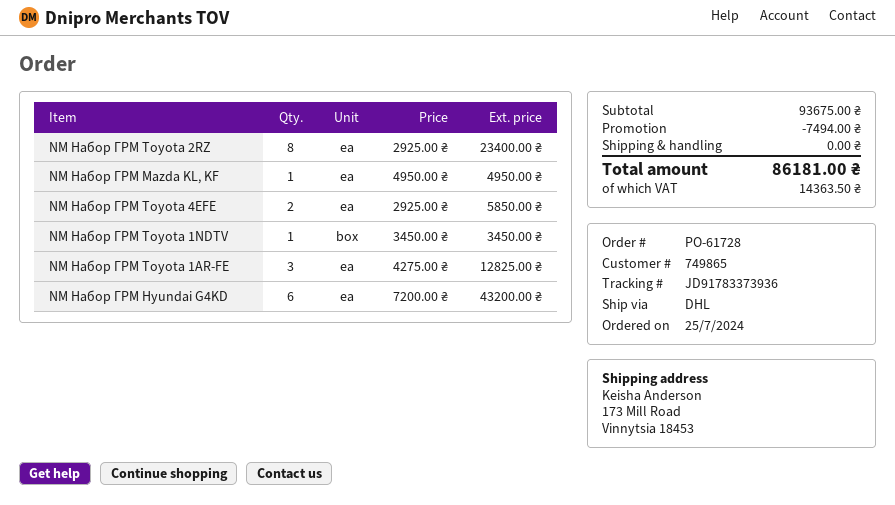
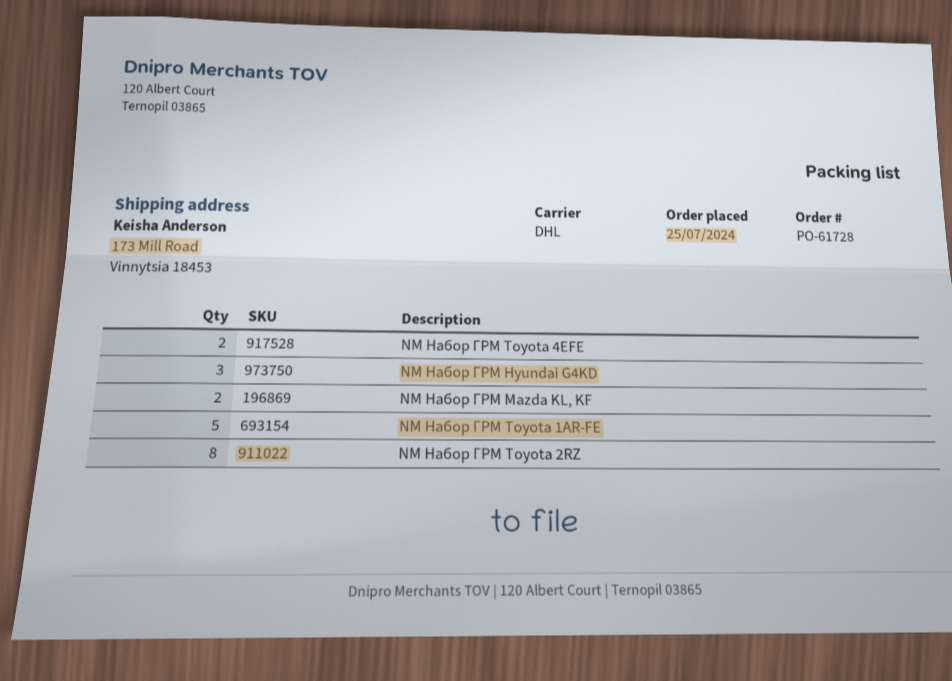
NM Набор ГРМ Mazda KL, KF: 1 -> 2
NM Набор ГРМ Toyota 1NDTV: 1 -> none
NM Набор ГРМ Toyota 1AR-FE: 3 -> 5
NM Набор ГРМ Hyundai G4KD: 6 -> 3

